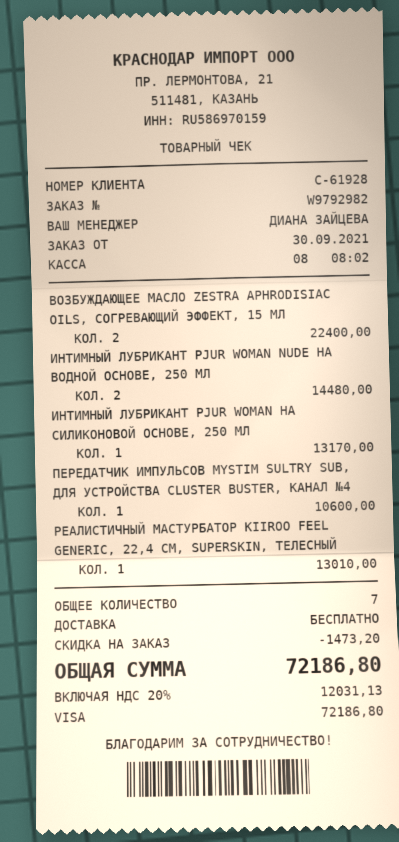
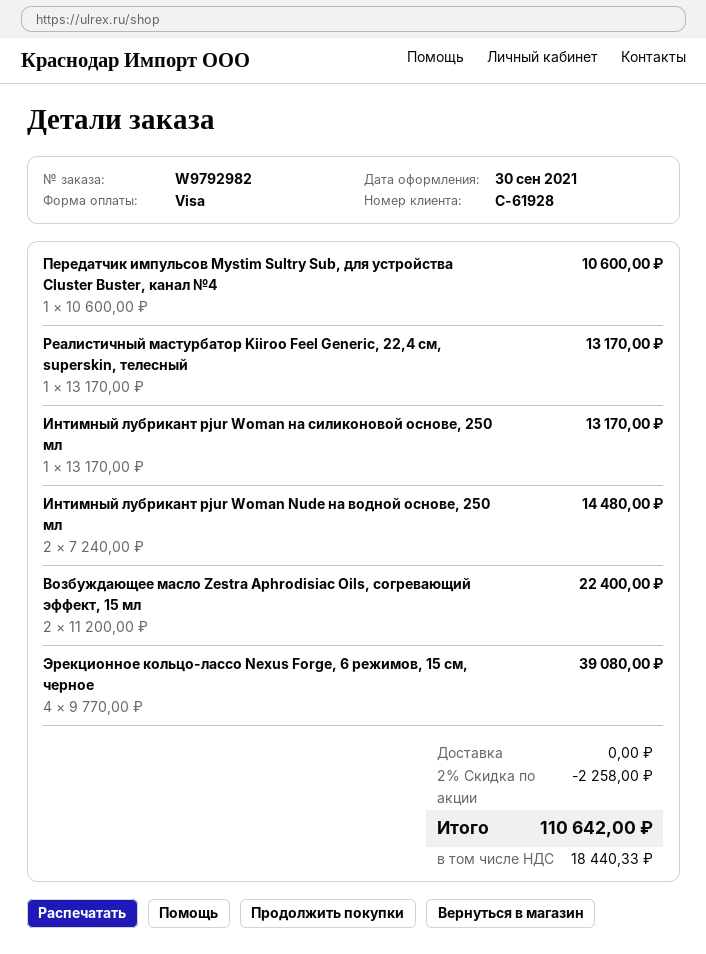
РЕАЛИСТИЧНЫЙ МАСТУРБАТОР KIIROO FEEL GENERIC, 22,4 СМ, SUPERSKIN, ТЕЛЕСНЫЙ: 1 for 13010.00 -> 1 for 13170.00
Эрекционное кольцо-лассо Nexus Forge, 6 режимов, 15 см, черное: none -> 4 for 39080.00
discount: 1473.20 -> 2258.00
tax: 12031.13 -> 18440.33
total: 72186.80 -> 110642.00

